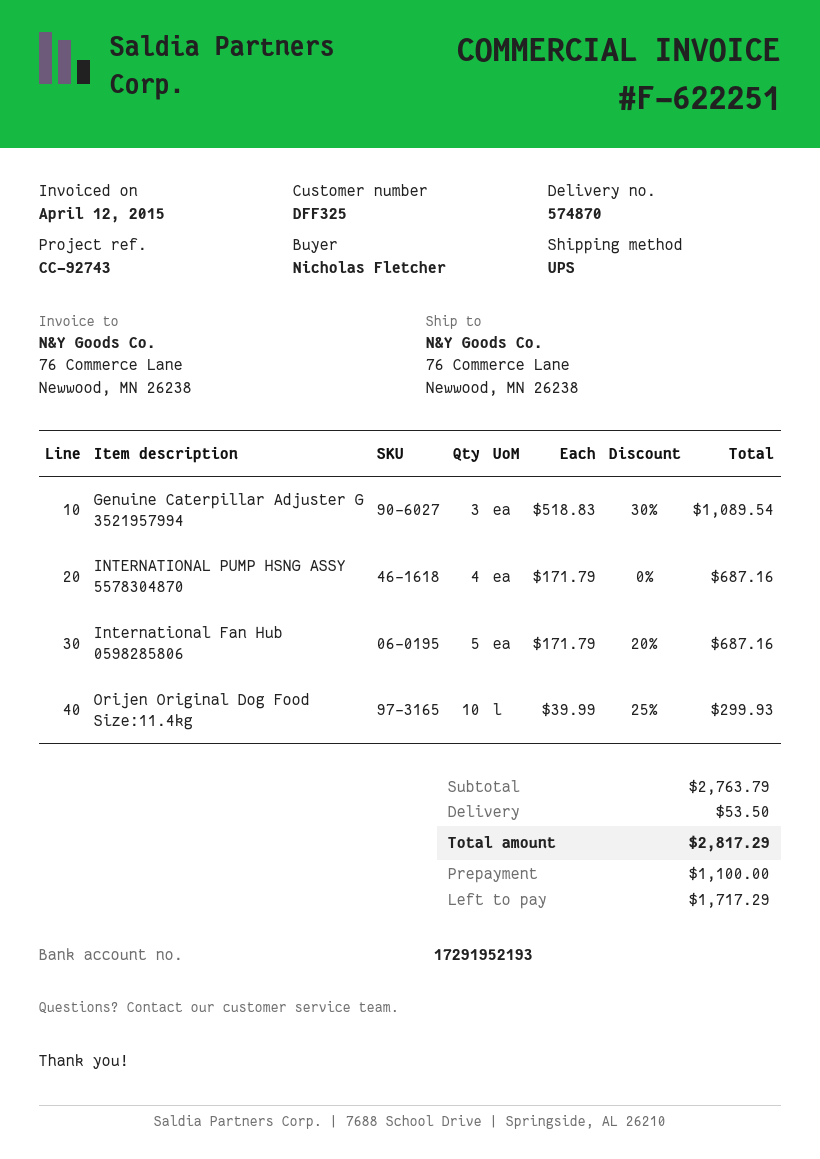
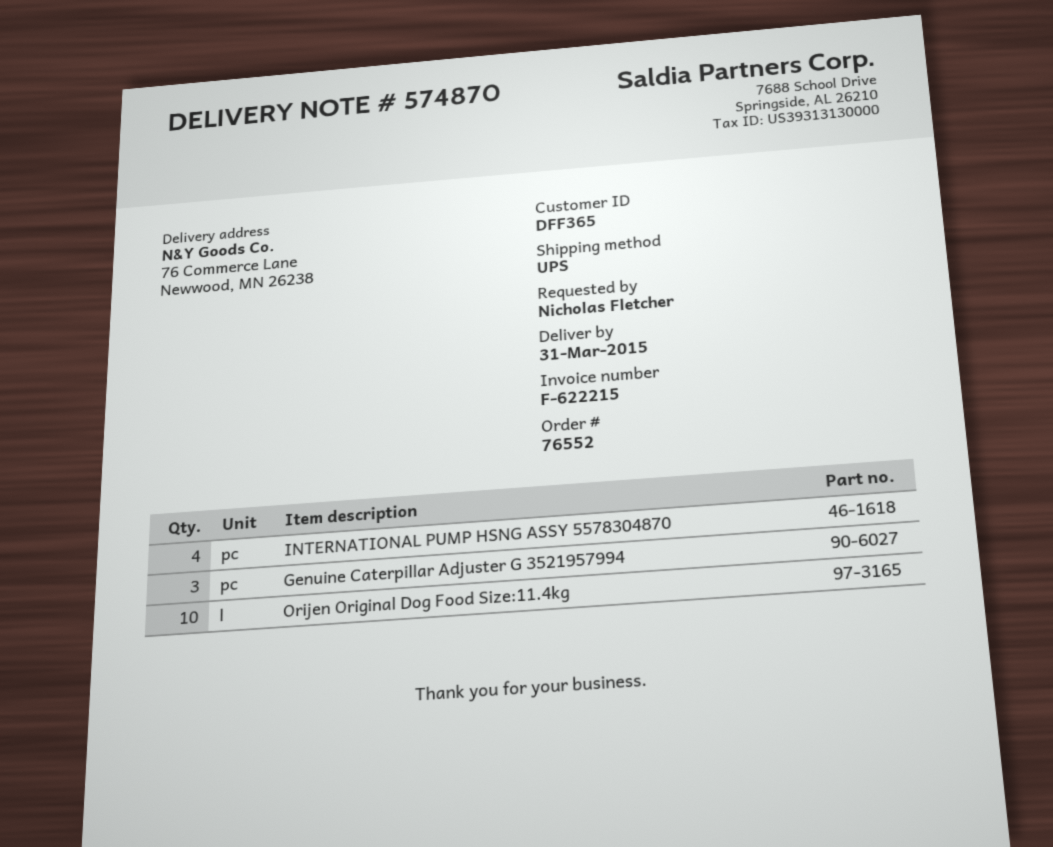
invoice number: F-622251 -> F-622215
customer number: DFF325 -> DFF365
International Fan Hub 0598285806: 5 -> none

